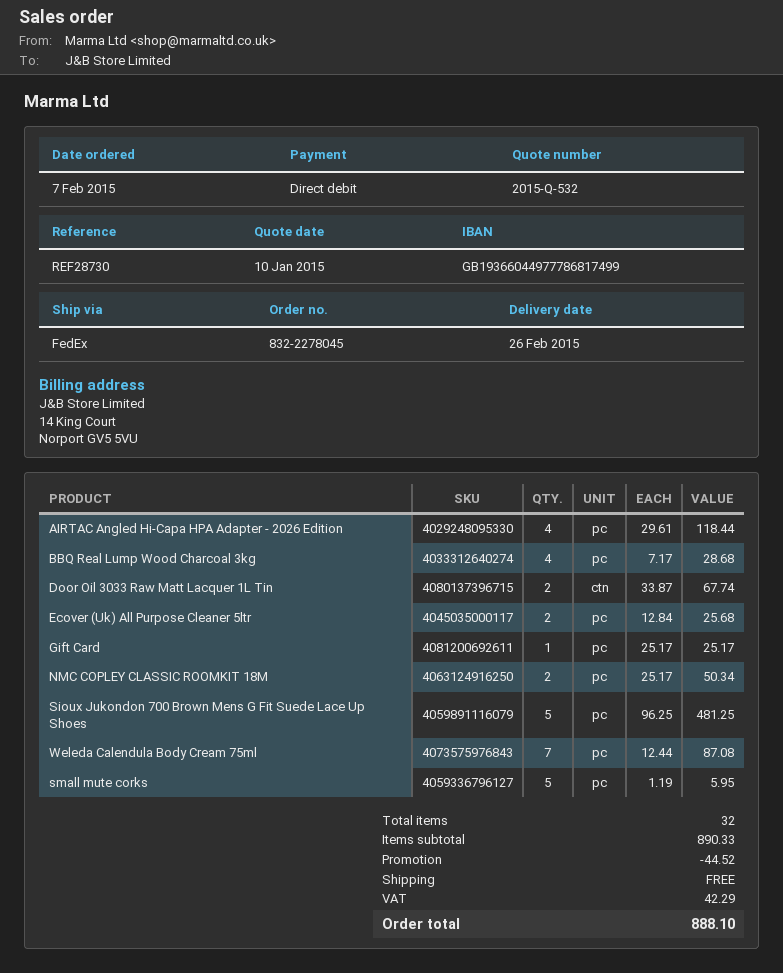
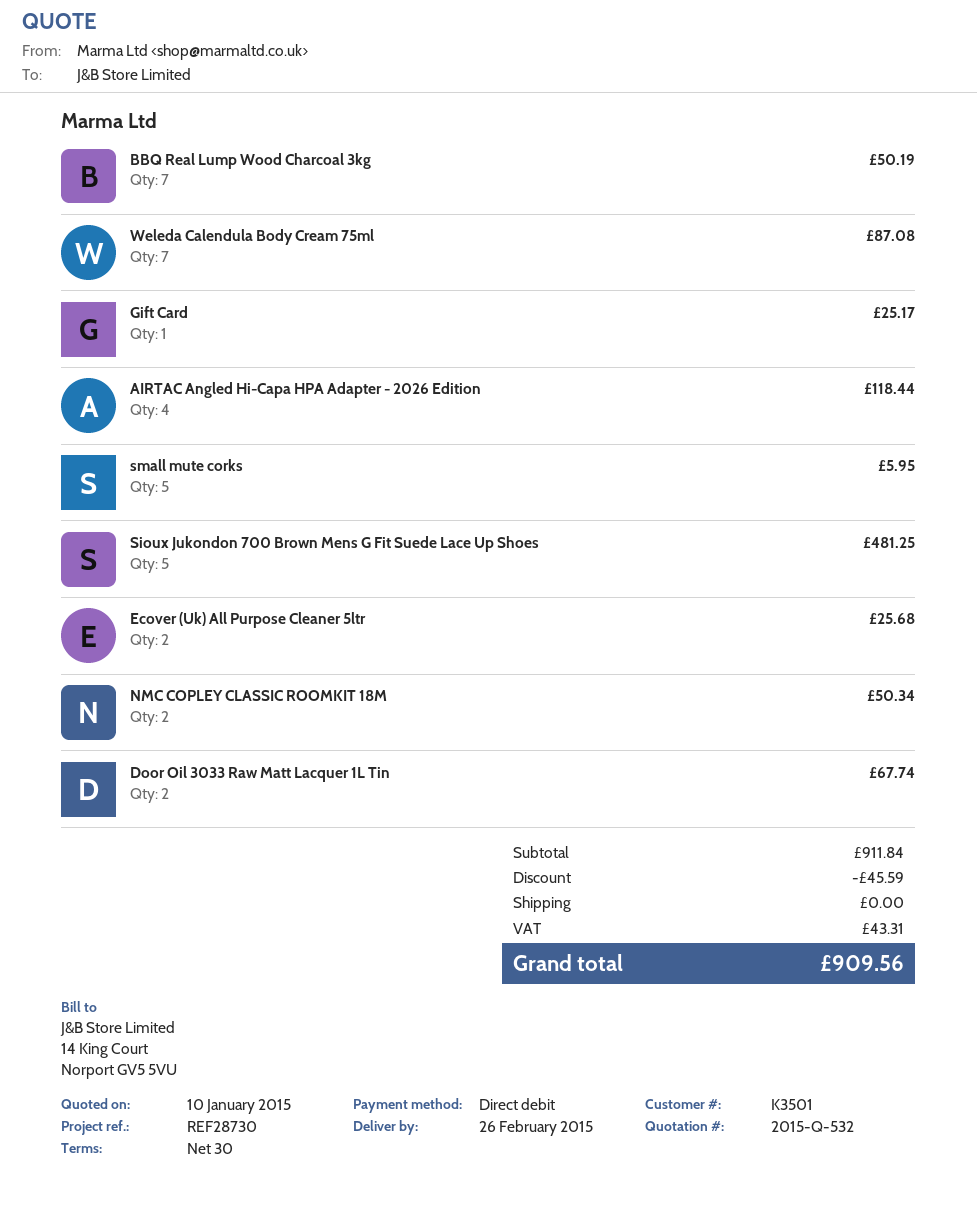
BBQ Real Lump Wood Charcoal 3kg: 4 for 28.68 -> 7 for 50.19
subtotal: 890.33 -> 911.84
discount: 44.52 -> 45.59
tax: 42.29 -> 43.31
total: 888.10 -> 909.56

